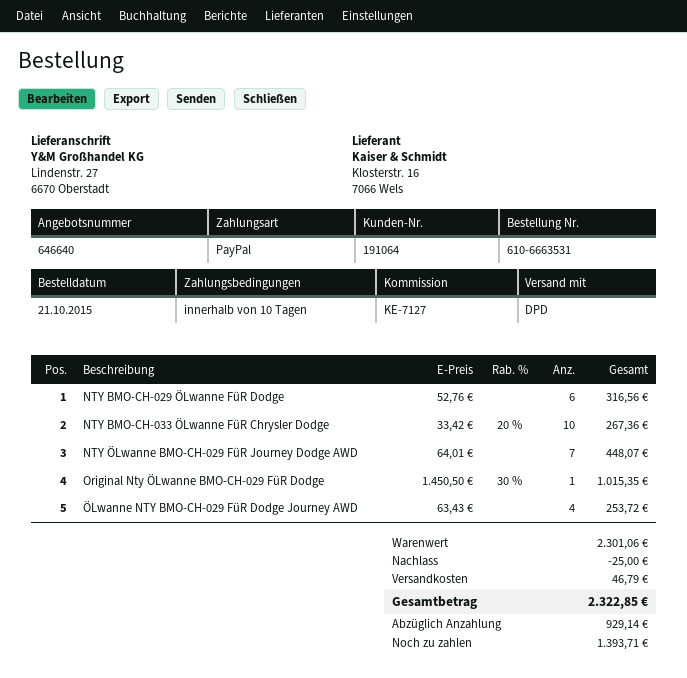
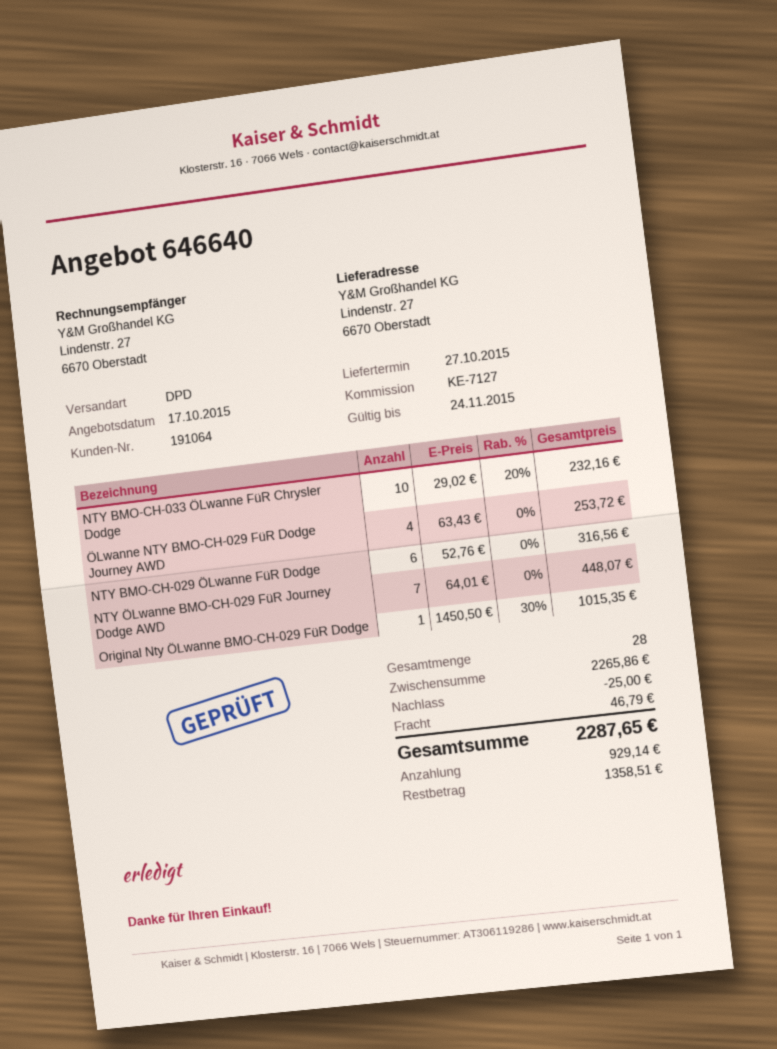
NTY BMO-CH-033 ÖLwanne FüR Chrysler Dodge: 10 x 33.42 - 20% = 267.36 -> 10 x 29.02 - 20% = 232.16
subtotal: 2301.06 -> 2265.86
total: 2322.85 -> 2287.65
balance: 1393.71 -> 1358.51

